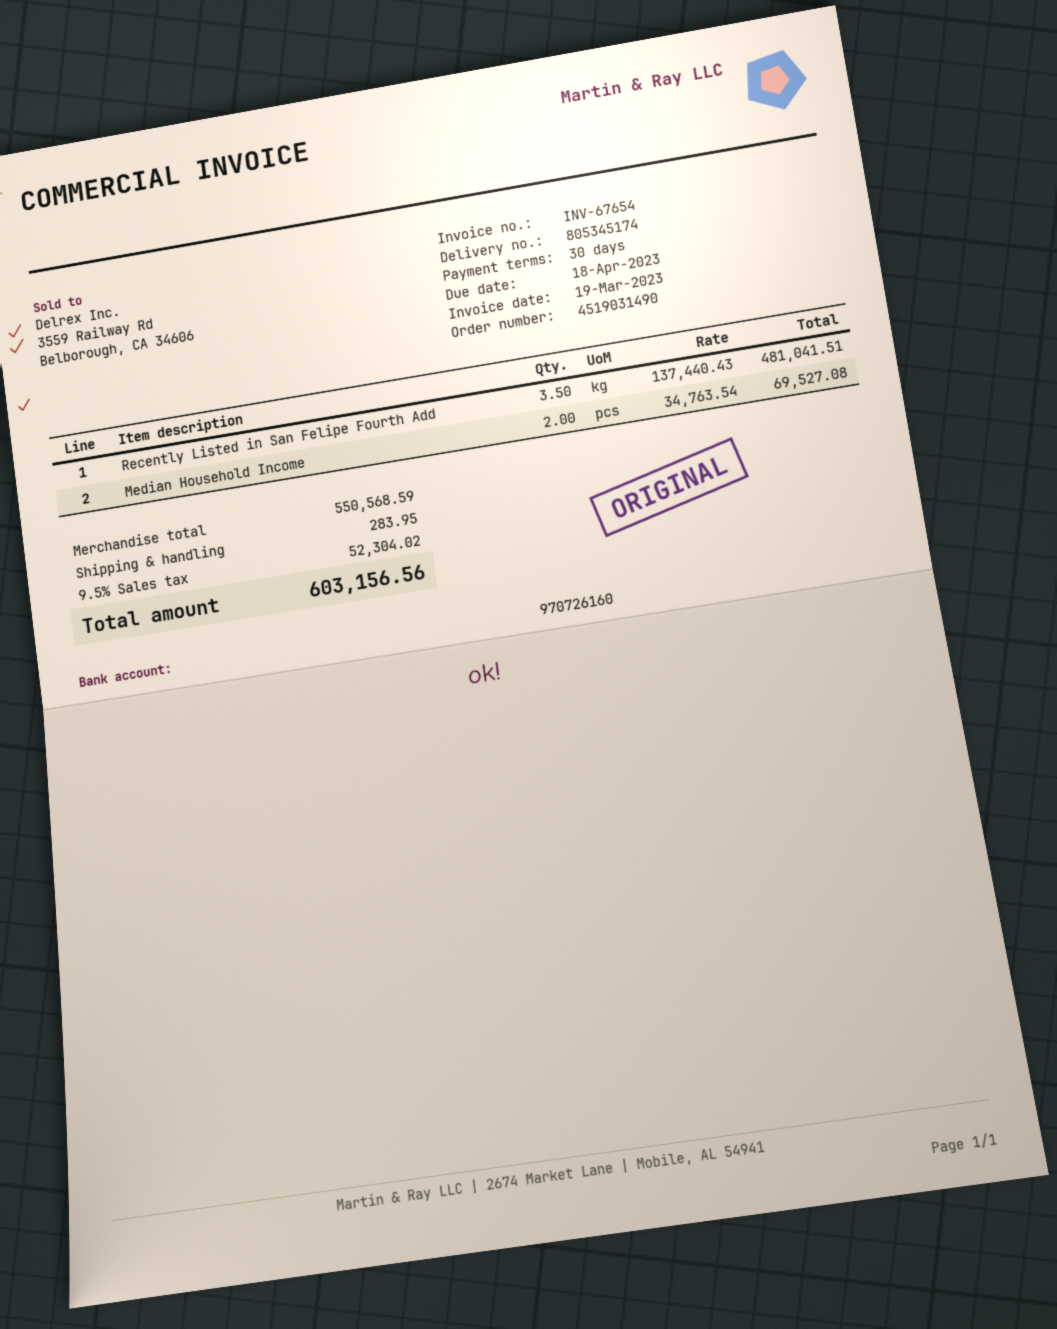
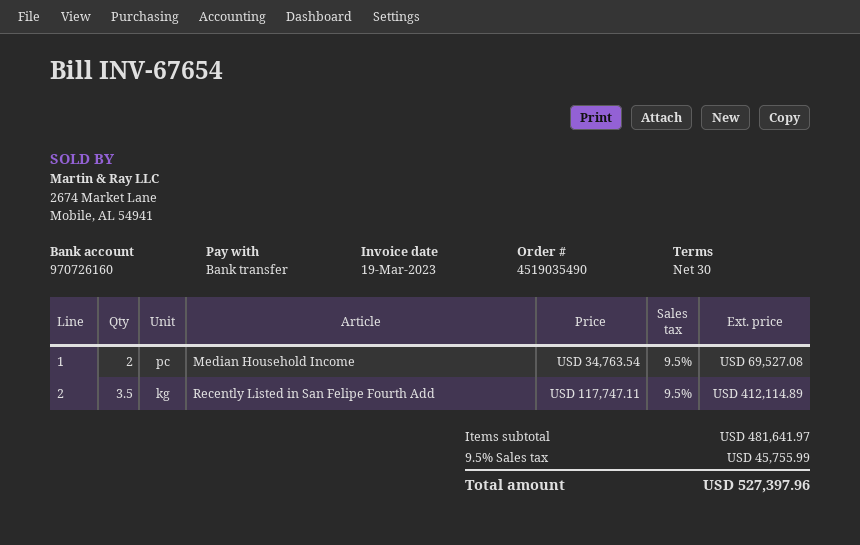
order number: 4519031490 -> 4519035490
Recently Listed in San Felipe Fourth Add: 3.5 x 137440.43 = 481041.51 -> 3.5 x 117747.11 = 412114.89
subtotal: 550568.59 -> 481641.97
shipping: 283.95 -> none
tax: 9.5% = 52304.02 -> 9.5% = 45755.99
total: 603156.56 -> 527397.96

